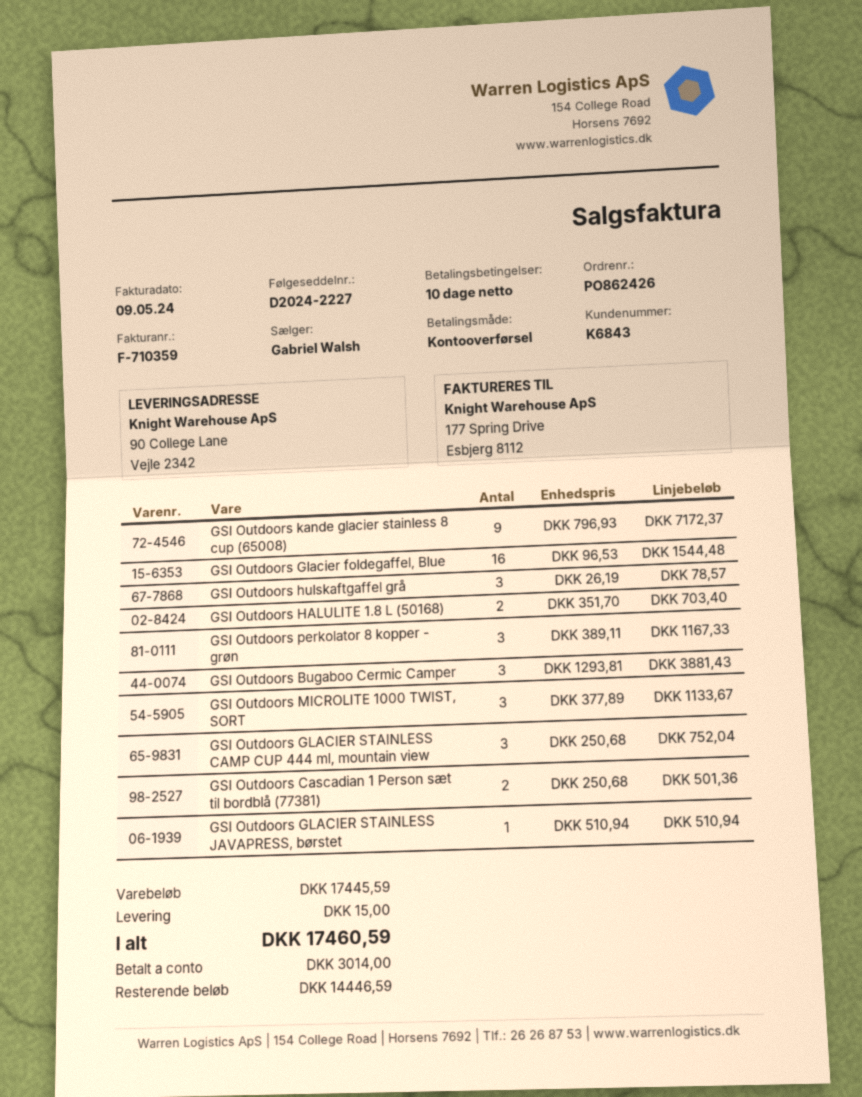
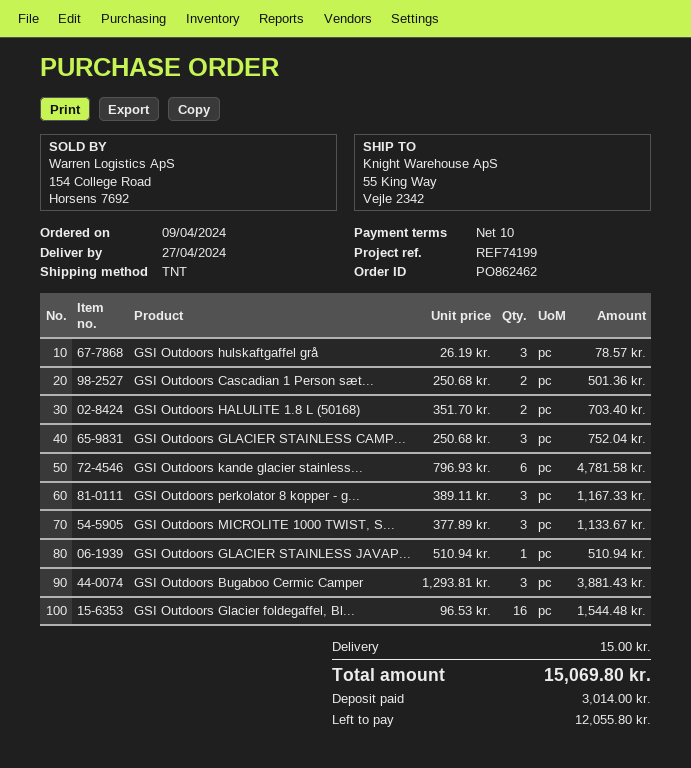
order number: PO862426 -> PO862462
ship to: 90 College Lane, Vejle 2342 -> 55 King Way, Vejle 2342
GSI Outdoors kande glacier stainless 8 cup (65008): 9 x 796.93 = 7172.37 -> 6 x 796.93 = 4781.58
total: 17460.59 -> 15069.80
balance: 14446.59 -> 12055.80

